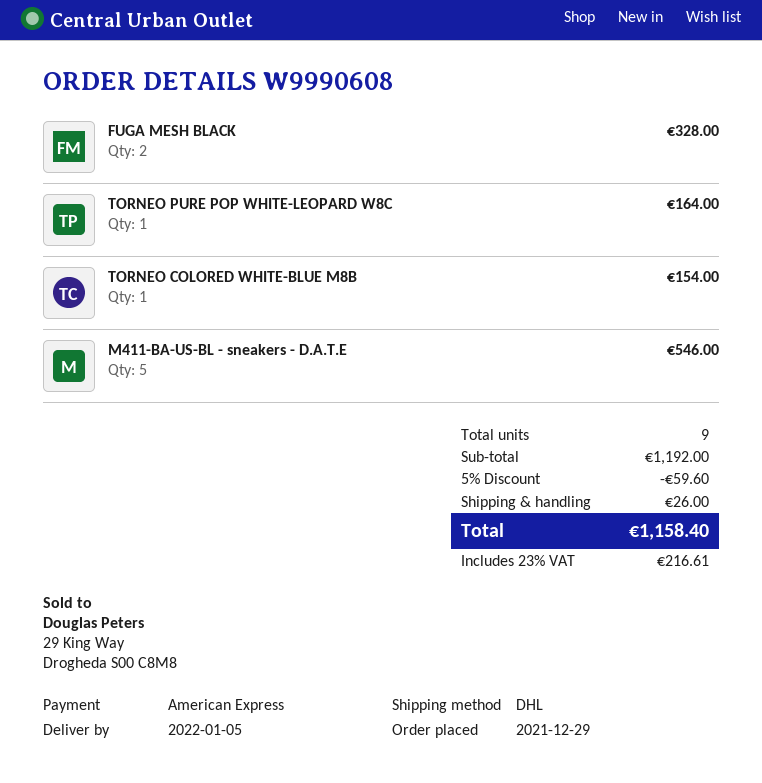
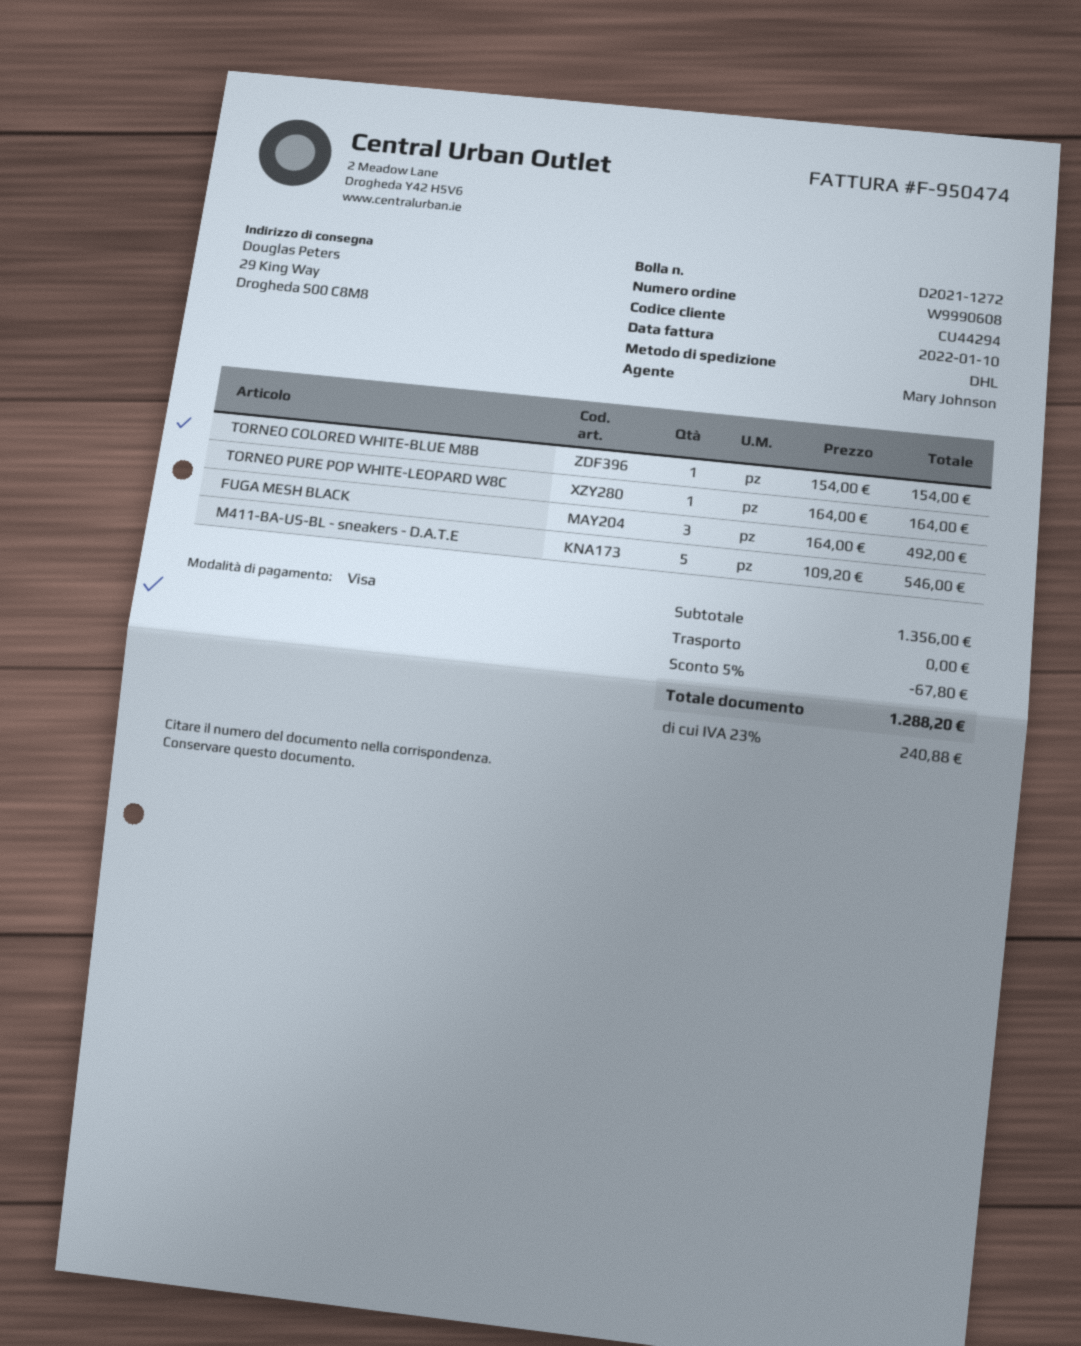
payment method: American Express -> Visa
FUGA MESH BLACK: 2 for 328.00 -> 3 for 492.00
subtotal: 1192.00 -> 1356.00
discount: 5% = 59.60 -> 5% = 67.80
shipping: 26.00 -> 0.00
tax: 23% = 216.61 -> 23% = 240.88
total: 1158.40 -> 1288.20

